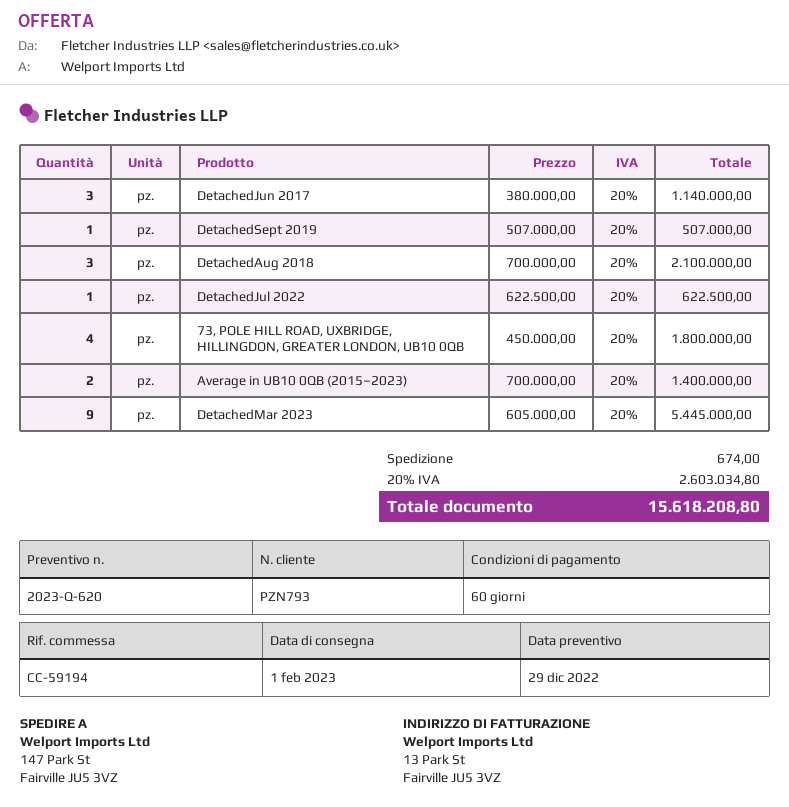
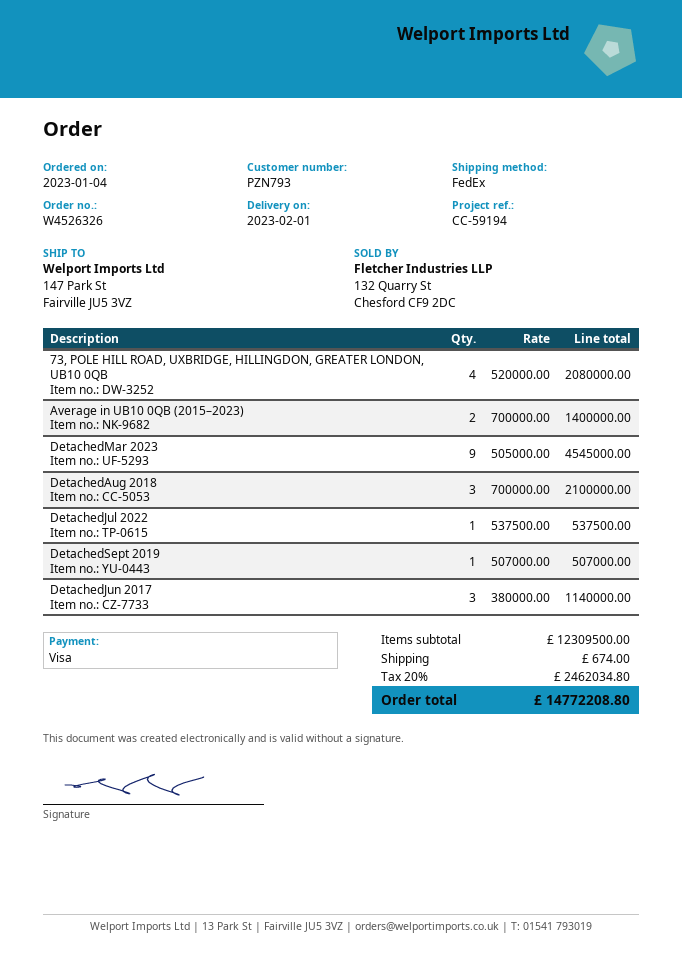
DetachedJul 2022: 1 x 622500.00 = 622500.00 -> 1 x 537500.00 = 537500.00
73, POLE HILL ROAD, UXBRIDGE, HILLINGDON, GREATER LONDON, UB10 0QB: 4 x 450000.00 = 1800000.00 -> 4 x 520000.00 = 2080000.00
DetachedMar 2023: 9 x 605000.00 = 5445000.00 -> 9 x 505000.00 = 4545000.00
tax: 20% = 2603034.80 -> 20% = 2462034.80
total: 15618208.80 -> 14772208.80

